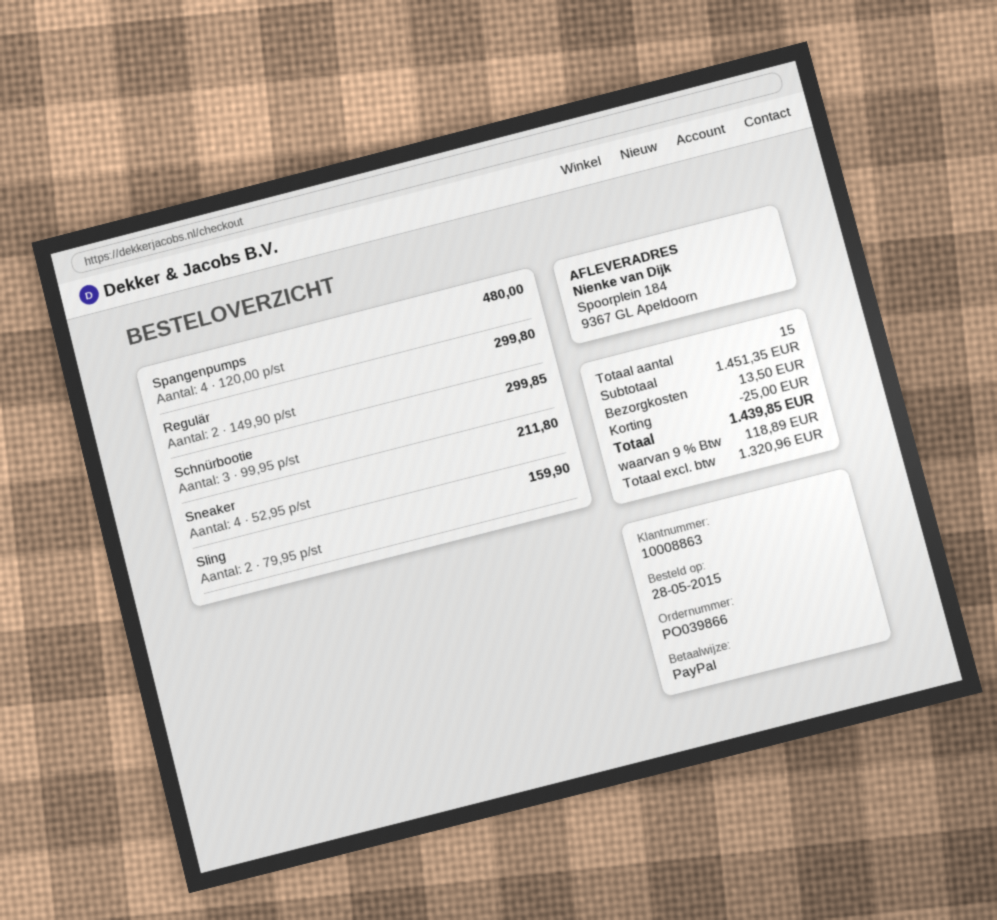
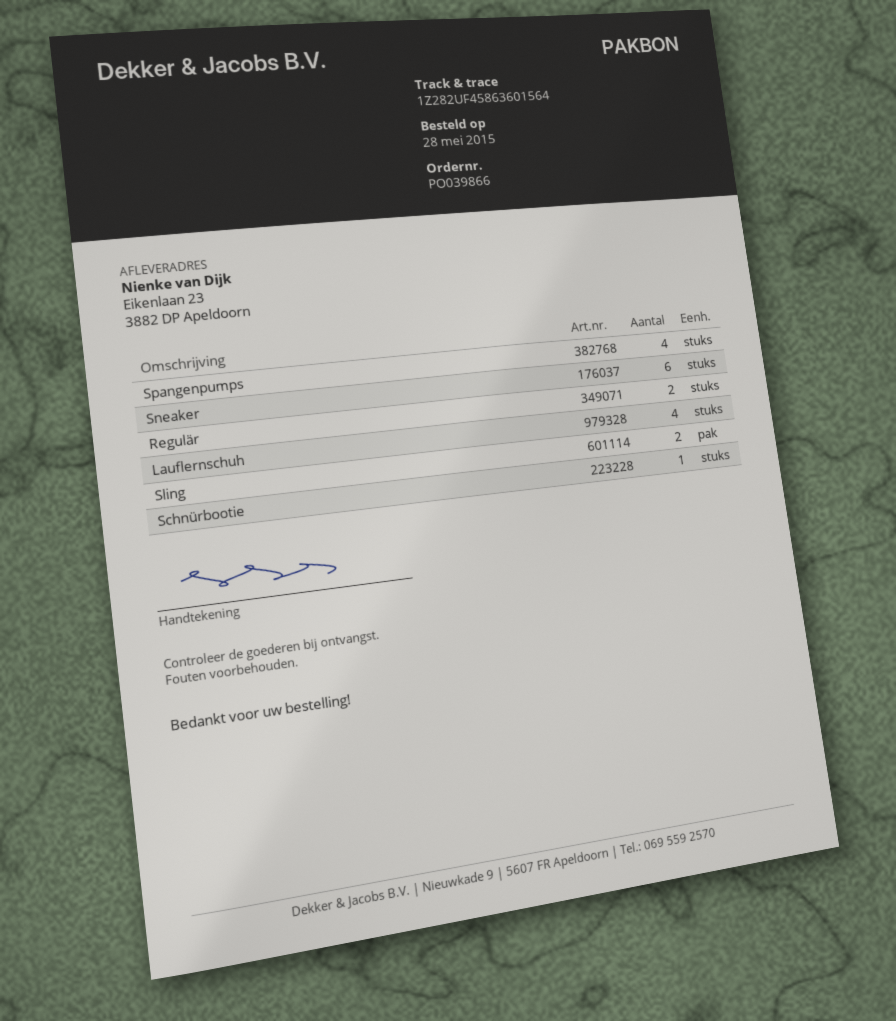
ship to: Spoorplein 184, 9367 GL Apeldoorn -> Eikenlaan 23, 3882 DP Apeldoorn
Schnürbootie: 3 -> 1
Sneaker: 4 -> 6
Lauflernschuh: none -> 4

